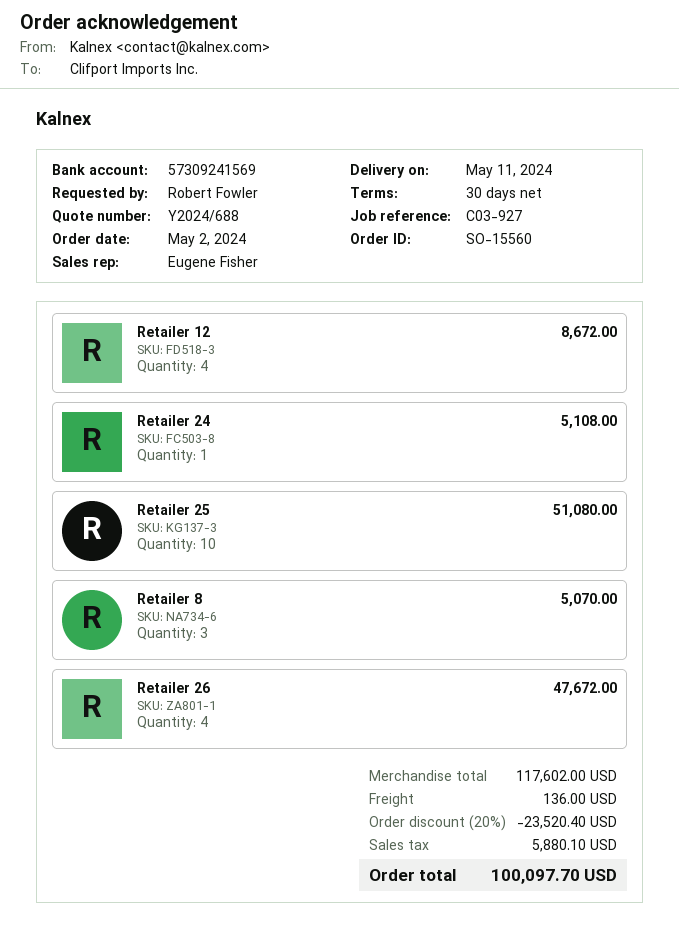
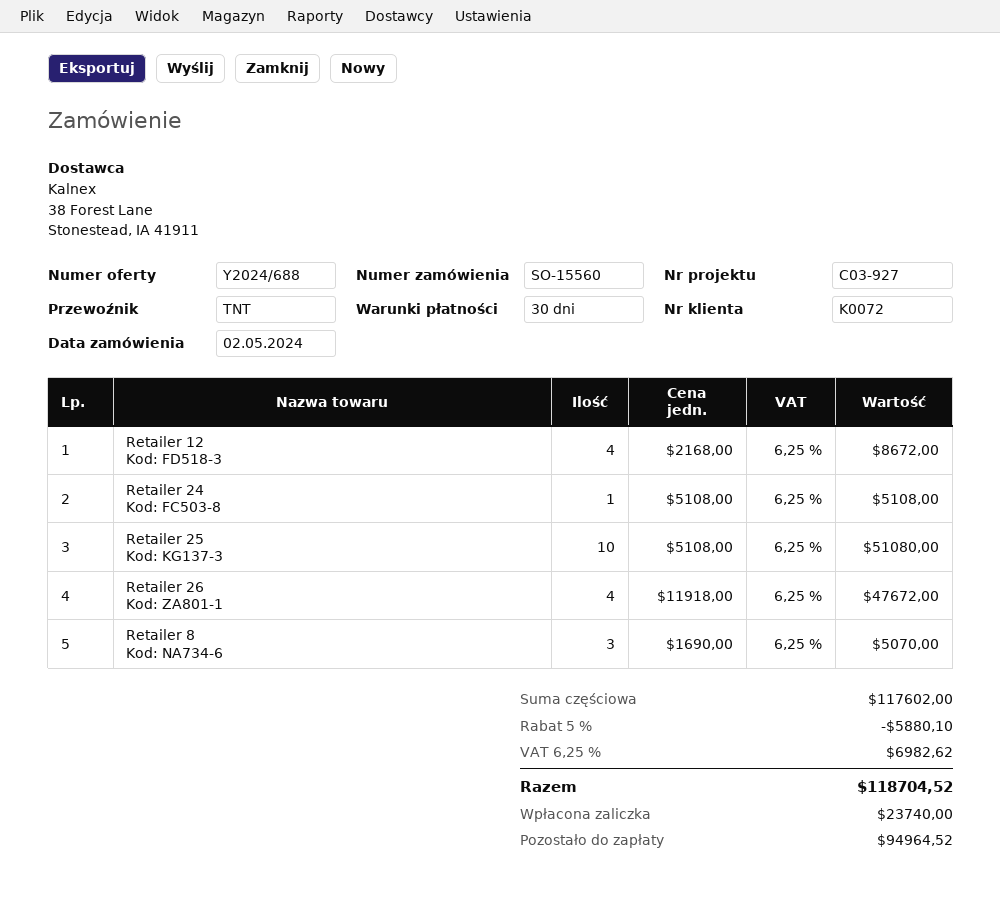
discount: 20% = 23520.40 -> 5% = 5880.10
shipping: 136.00 -> none
tax: 5880.10 -> 6982.62
total: 100097.70 -> 118704.52

